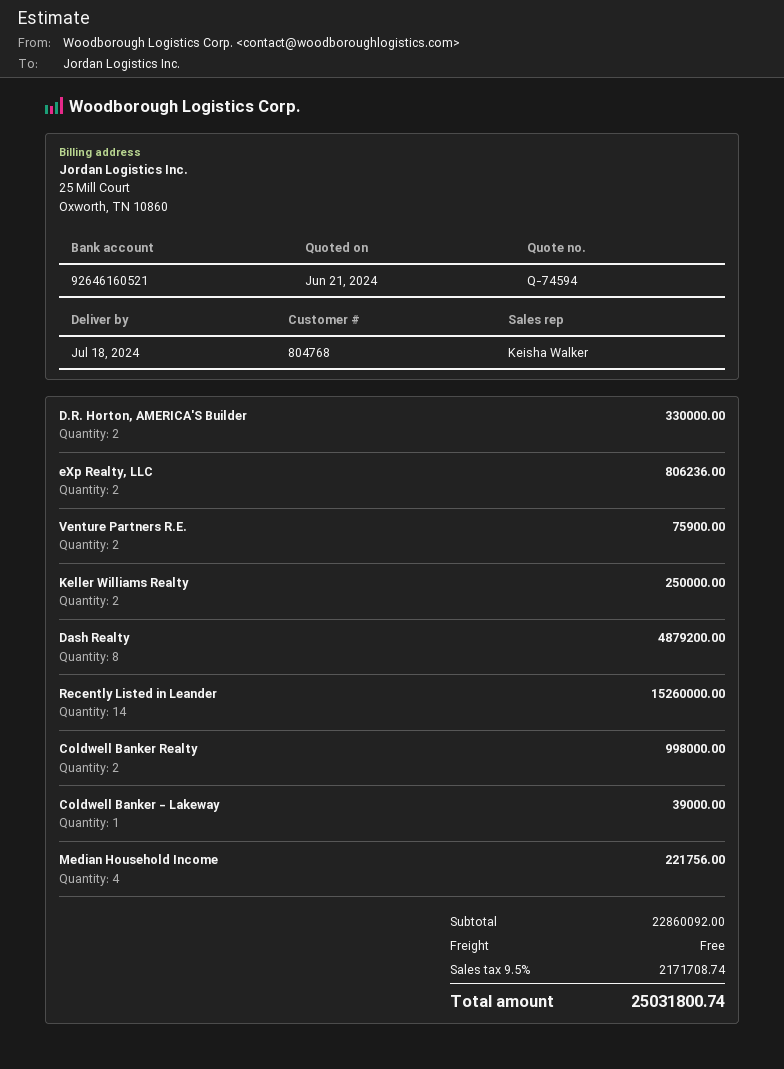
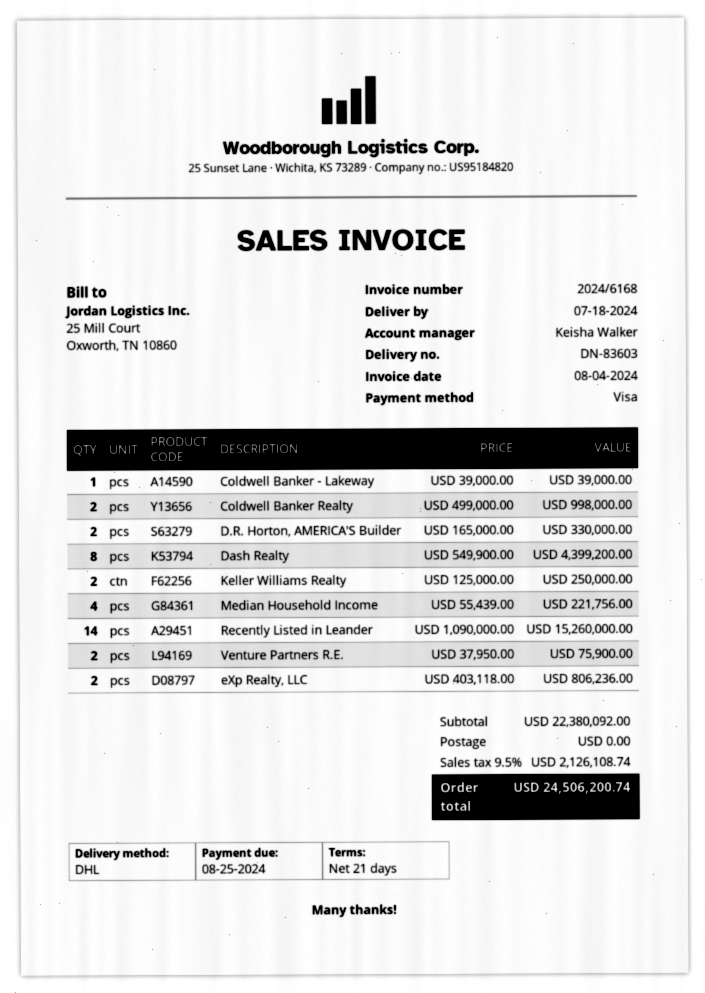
Dash Realty: 8 for 4879200.00 -> 8 for 4399200.00
subtotal: 22860092.00 -> 22380092.00
tax: 9.5% = 2171708.74 -> 9.5% = 2126108.74
total: 25031800.74 -> 24506200.74

